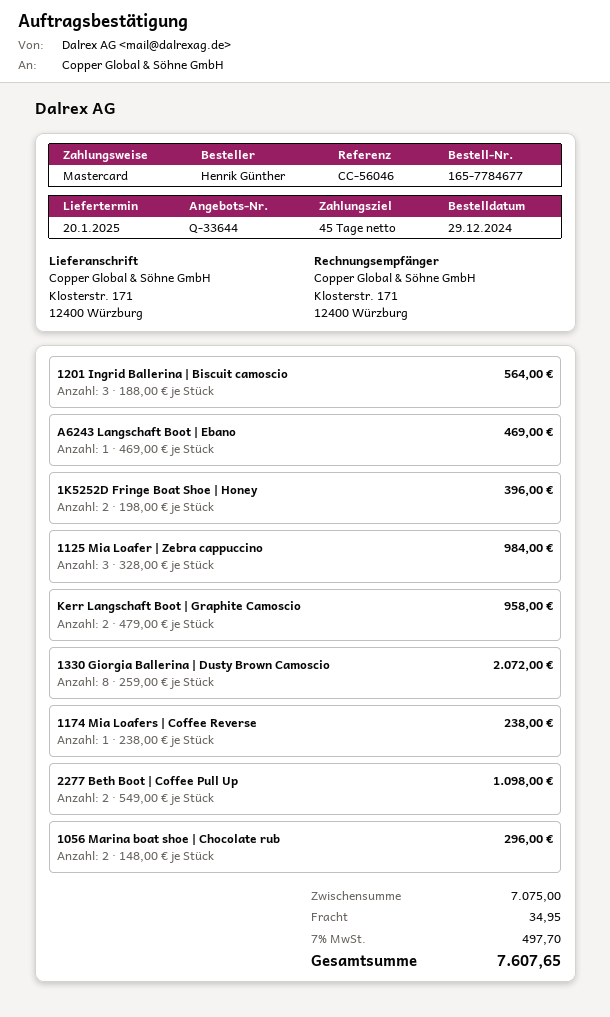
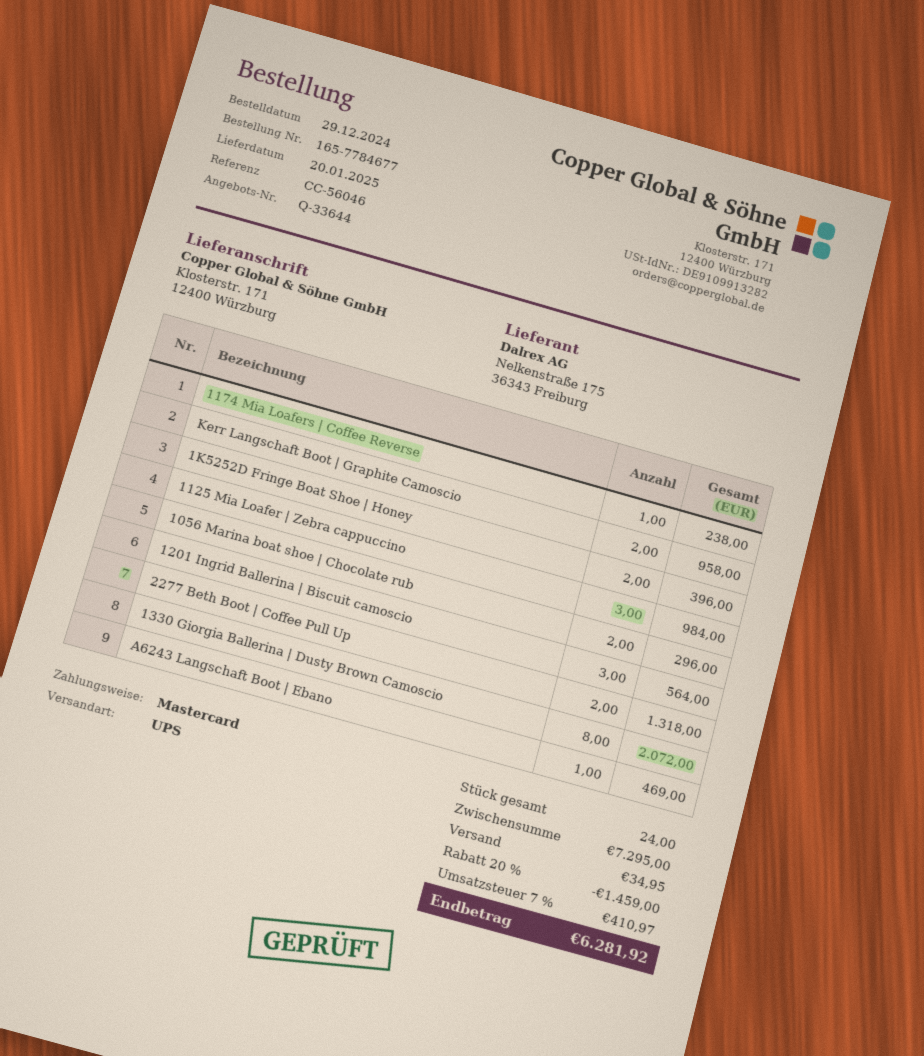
2277 Beth Boot | Coffee Pull Up: 2 for 1098.00 -> 2 for 1318.00
subtotal: 7075.00 -> 7295.00
discount: none -> 20% = 1459.00
tax: 7% = 497.70 -> 7% = 410.97
total: 7607.65 -> 6281.92

